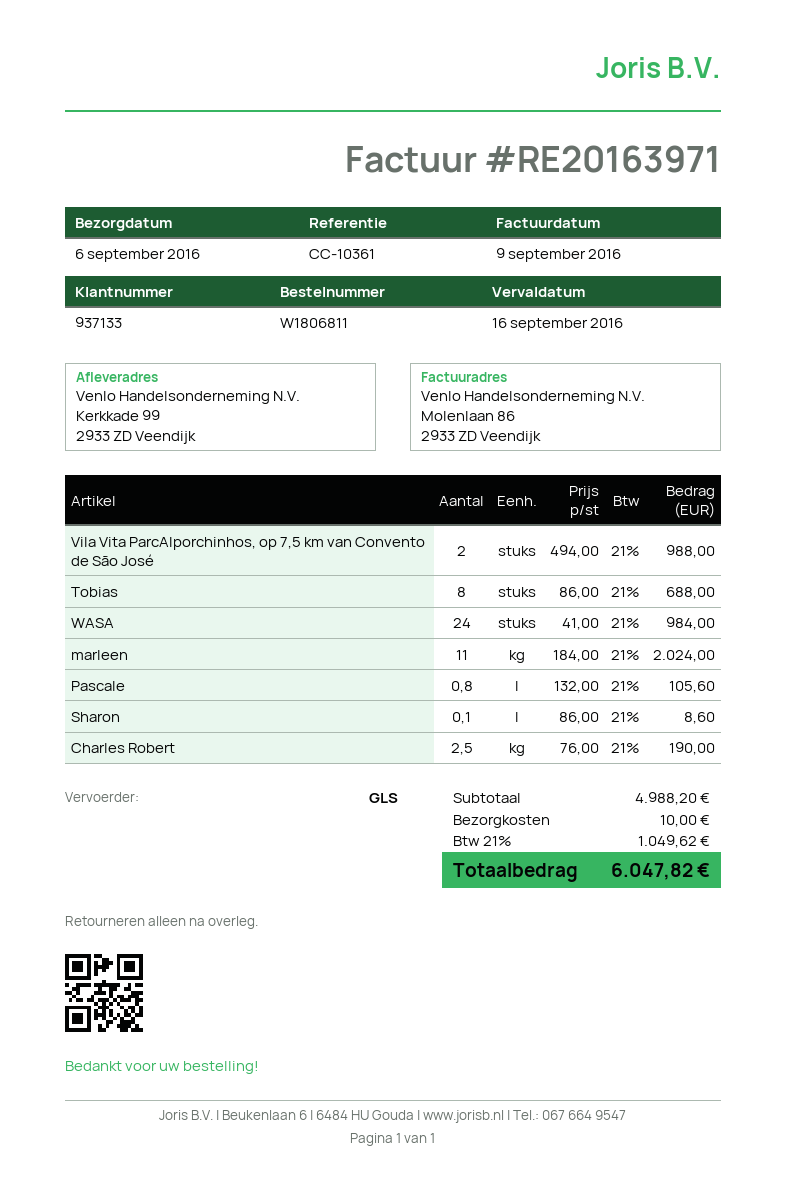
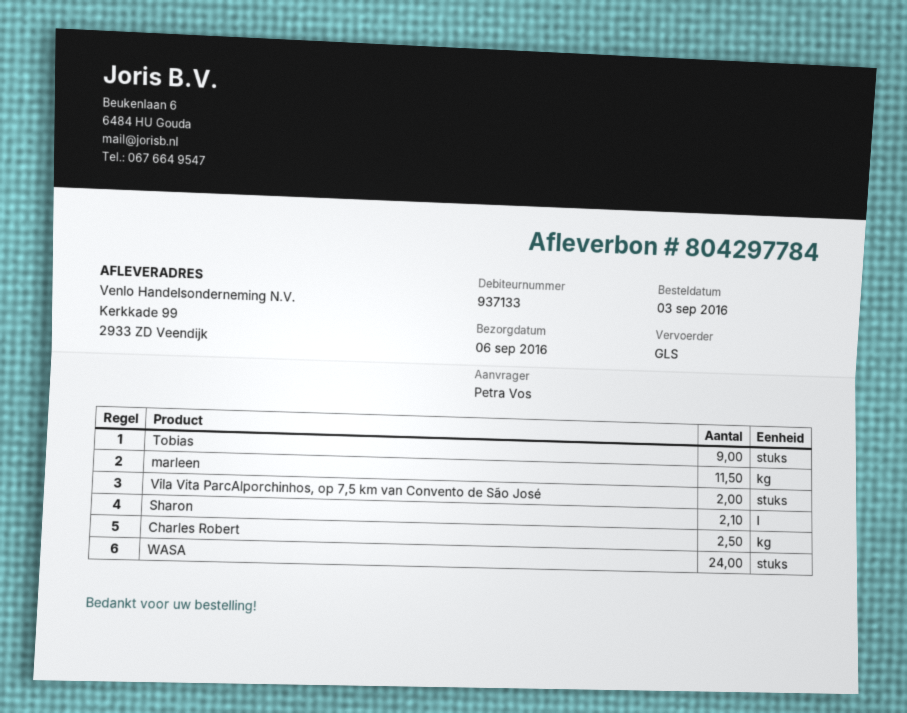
Tobias: 8 -> 9
marleen: 11 -> 11.5
Pascale: 0.8 -> none
Sharon: 0.1 -> 2.1

